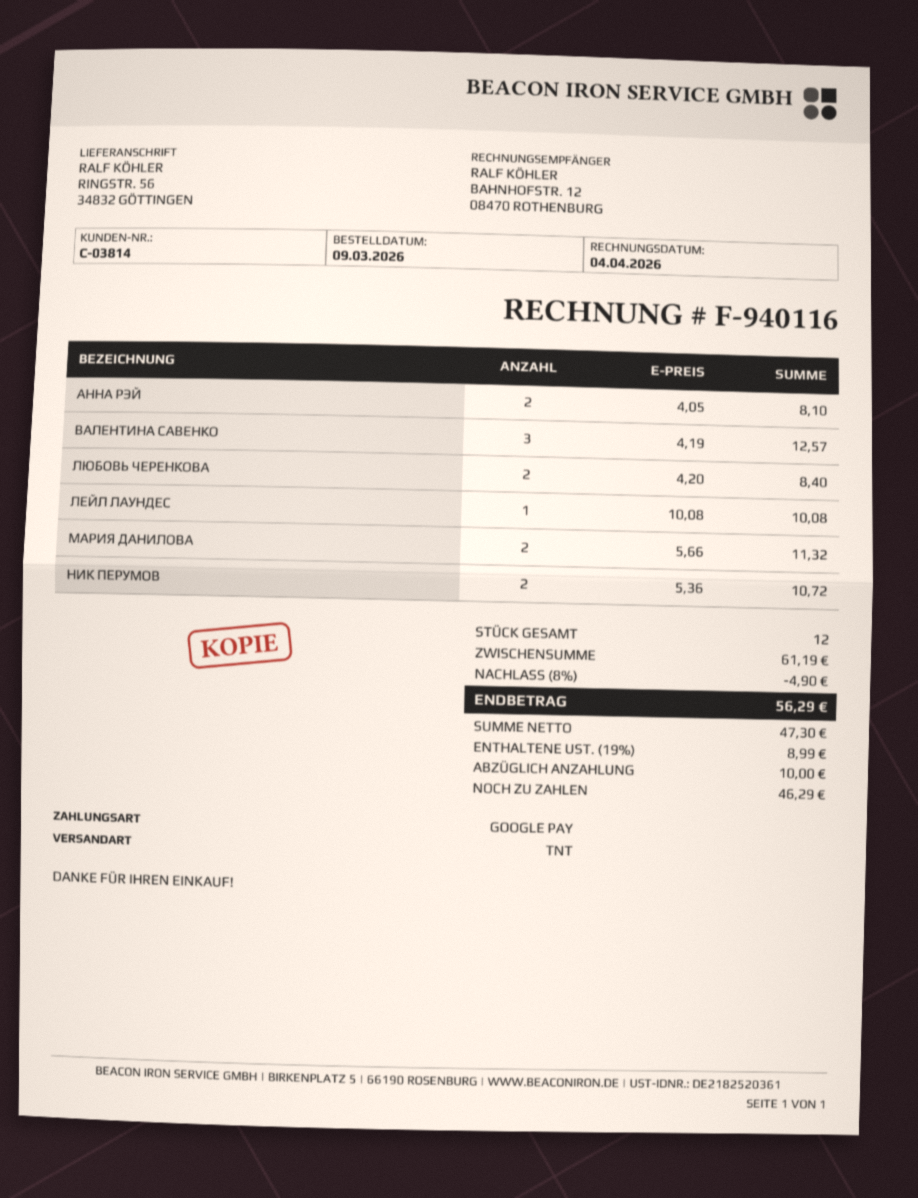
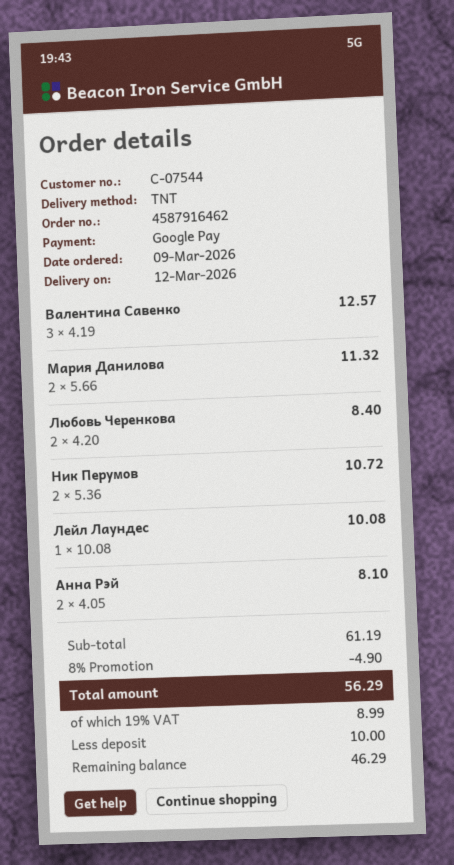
customer number: C-03814 -> C-07544

